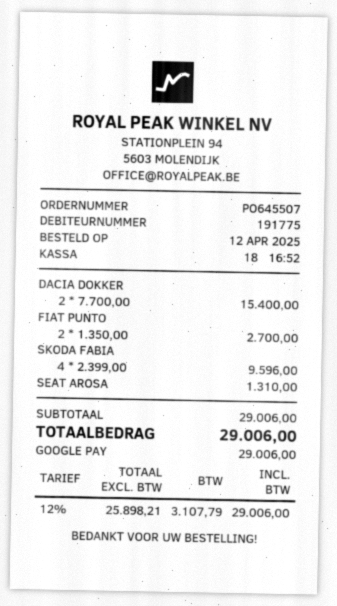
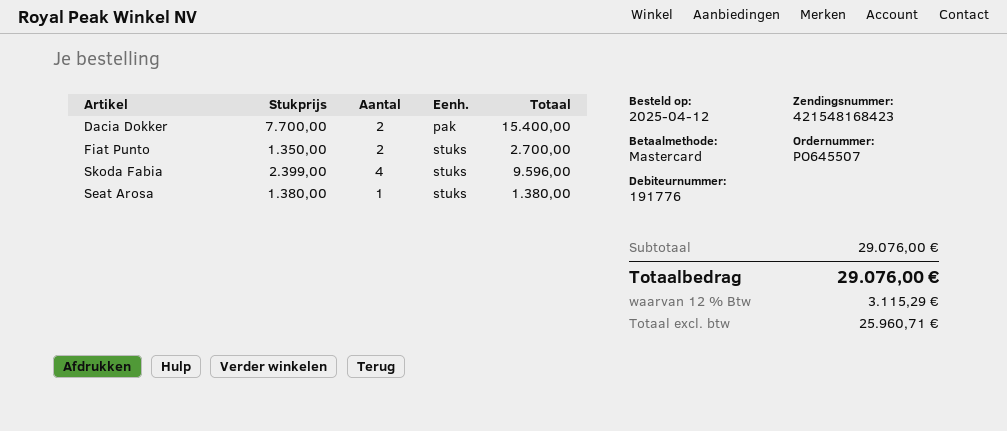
customer number: 191775 -> 191776
payment method: Google Pay -> Mastercard
SEAT AROSA: 1 x 1310.00 = 1310.00 -> 1 x 1380.00 = 1380.00
subtotal: 29006.00 -> 29076.00
net: 25898.21 -> 25960.71
tax: 12% = 3107.79 -> 12% = 3115.29
total: 29006.00 -> 29076.00

